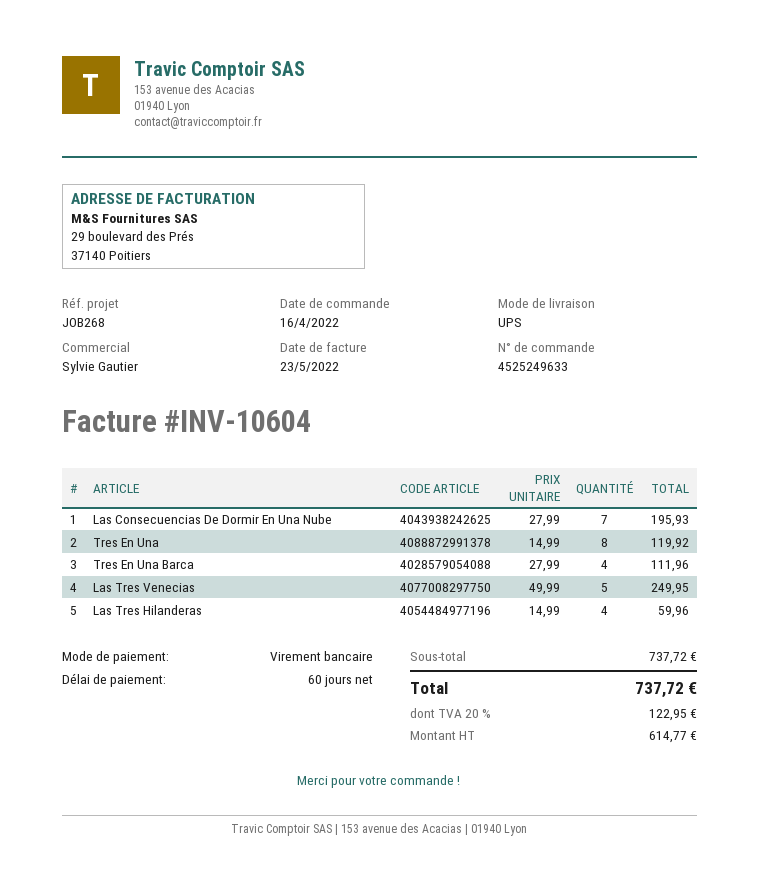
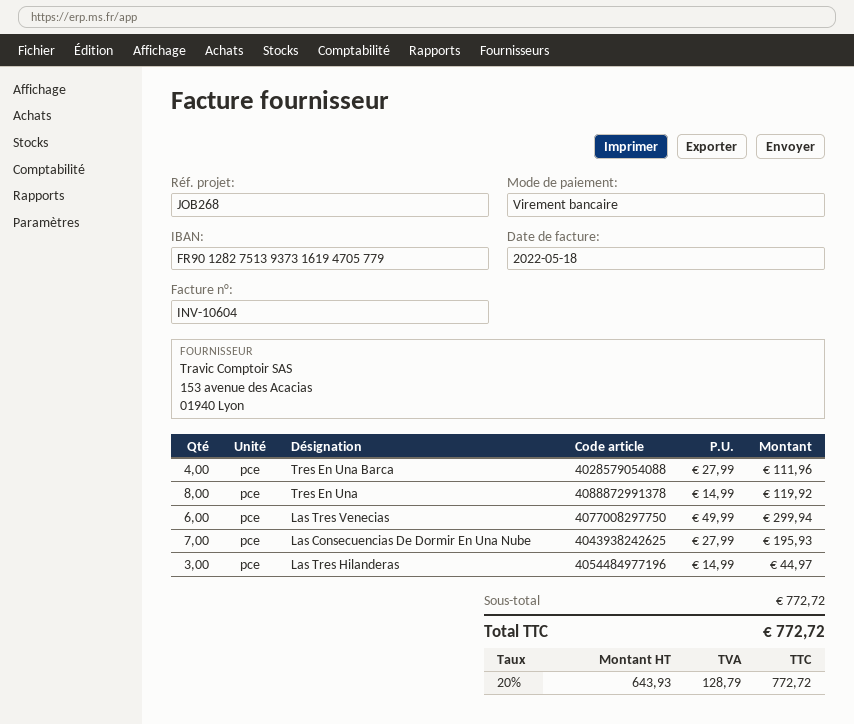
invoice date: 2022-05-23 -> 2022-05-18
Las Tres Venecias: 5 x 49.99 = 249.95 -> 6 x 49.99 = 299.94
Las Tres Hilanderas: 4 x 14.99 = 59.96 -> 3 x 14.99 = 44.97
subtotal: 737.72 -> 772.72
net: 614.77 -> 643.93
tax: 20% = 122.95 -> 20% = 128.79
total: 737.72 -> 772.72

